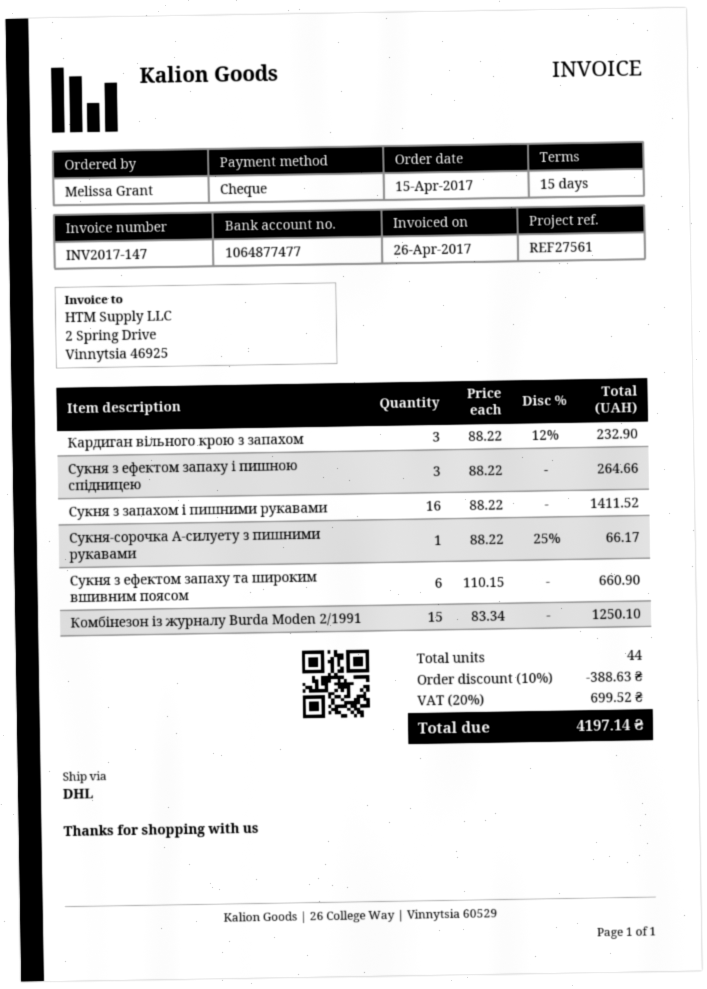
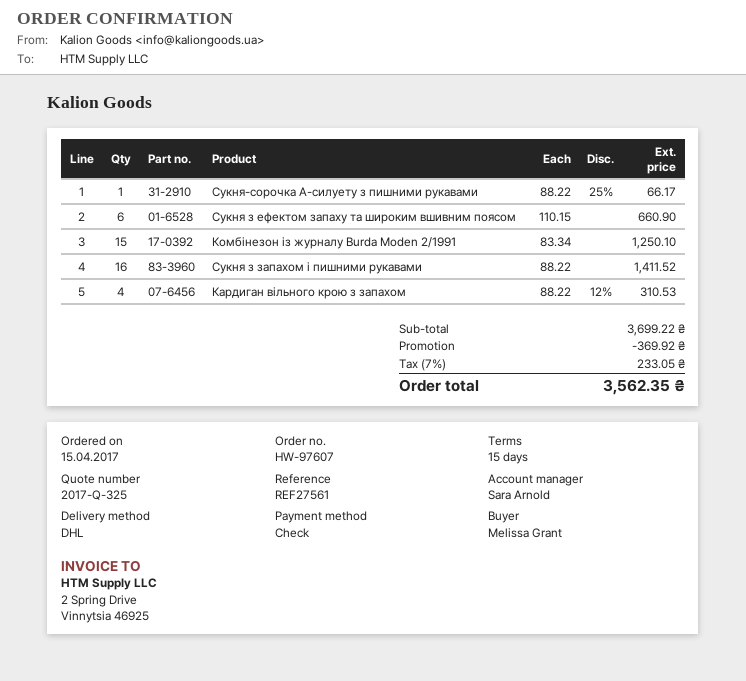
Кардиган вільного крою з запахом: 3 x 88.22 - 12% = 232.90 -> 4 x 88.22 - 12% = 310.53
Сукня з ефектом запаху і пишною спідницею: 3 x 88.22 = 264.66 -> none
discount: 388.63 -> 369.92
tax: 20% = 699.52 -> 7% = 233.05
total: 4197.14 -> 3562.35

